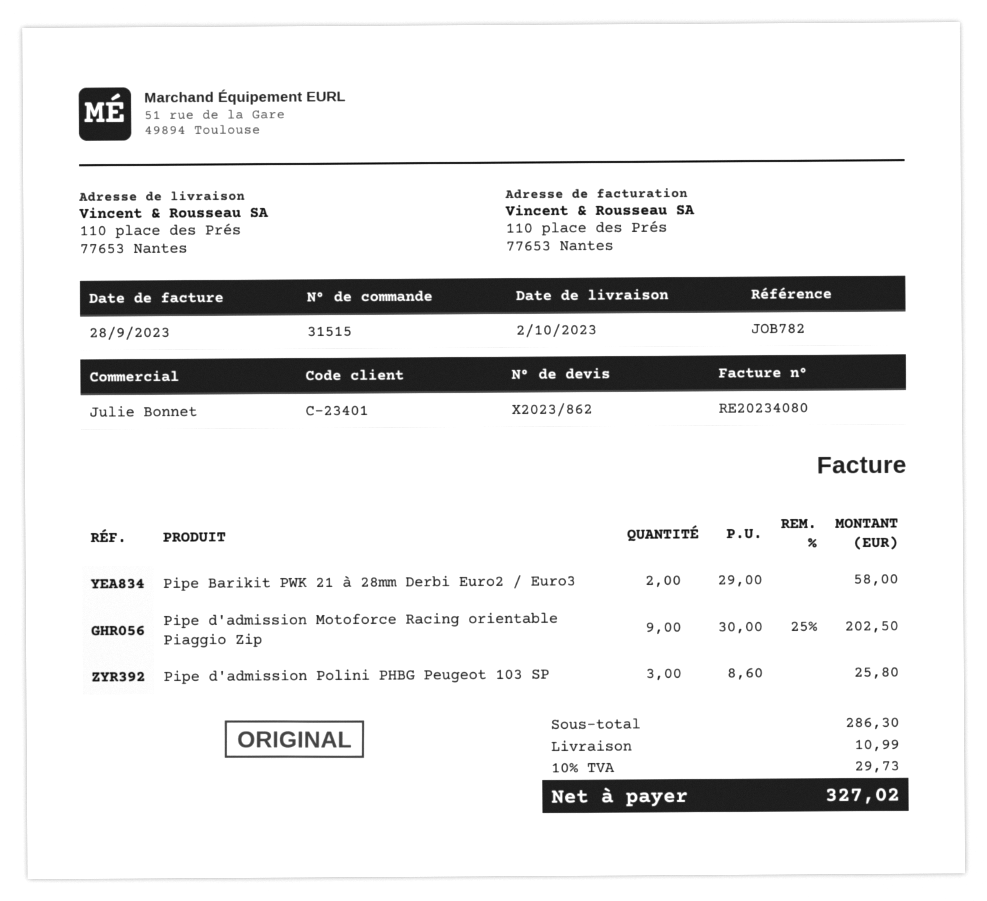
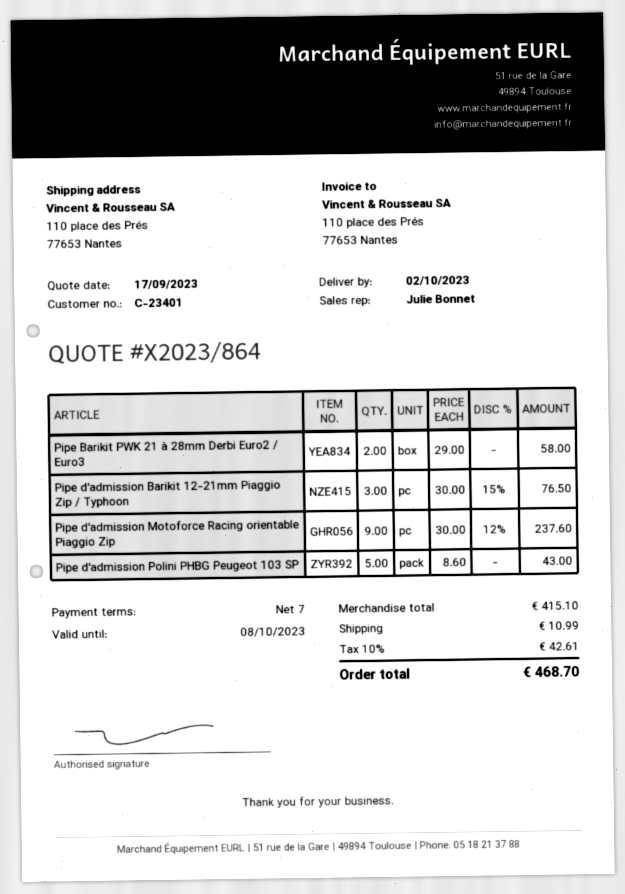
quote number: X2023/862 -> X2023/864
Pipe d'admission Motoforce Racing orientable Piaggio Zip: 9 x 30.00 - 25% = 202.50 -> 9 x 30.00 - 12% = 237.60
Pipe d'admission Polini PHBG Peugeot 103 SP: 3 x 8.60 = 25.80 -> 5 x 8.60 = 43.00
Pipe d'admission Barikit 12-21mm Piaggio Zip / Typhoon: none -> 3 x 30.00 - 15% = 76.50
subtotal: 286.30 -> 415.10
tax: 10% = 29.73 -> 10% = 42.61
total: 327.02 -> 468.70

